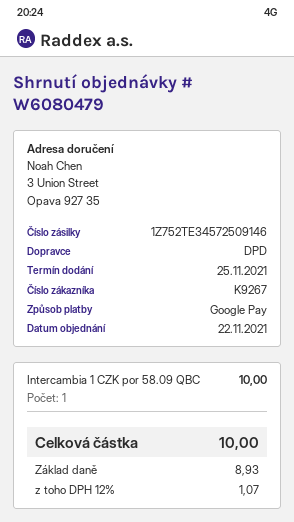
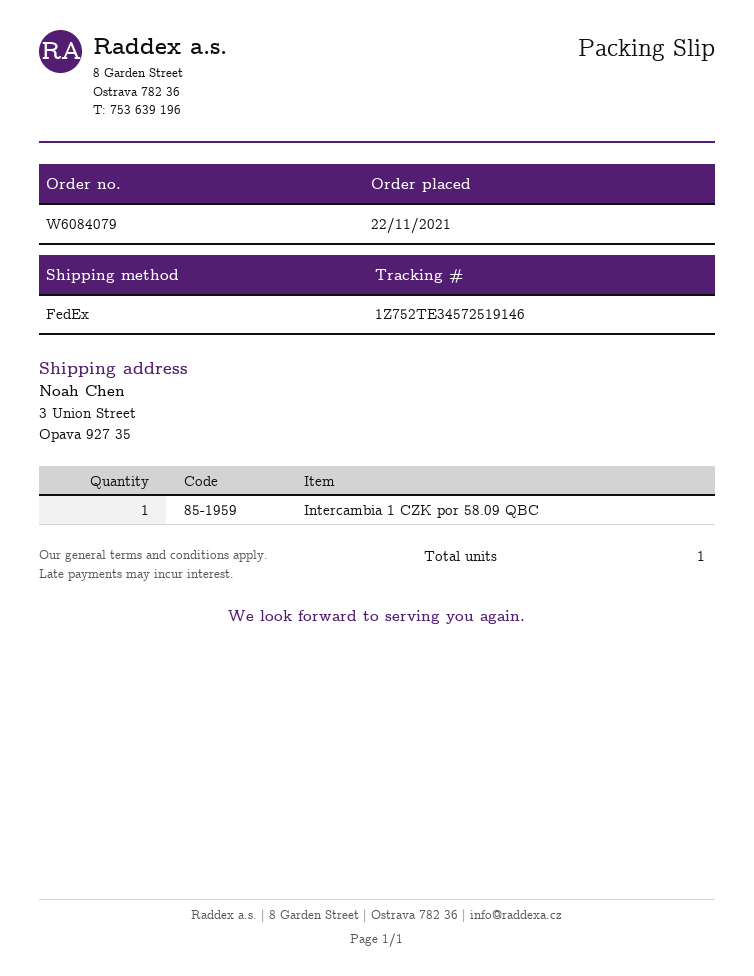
order number: W6080479 -> W6084079
shipping method: DPD -> FedEx
tracking number: 1Z752TE34572509146 -> 1Z752TE34572519146

